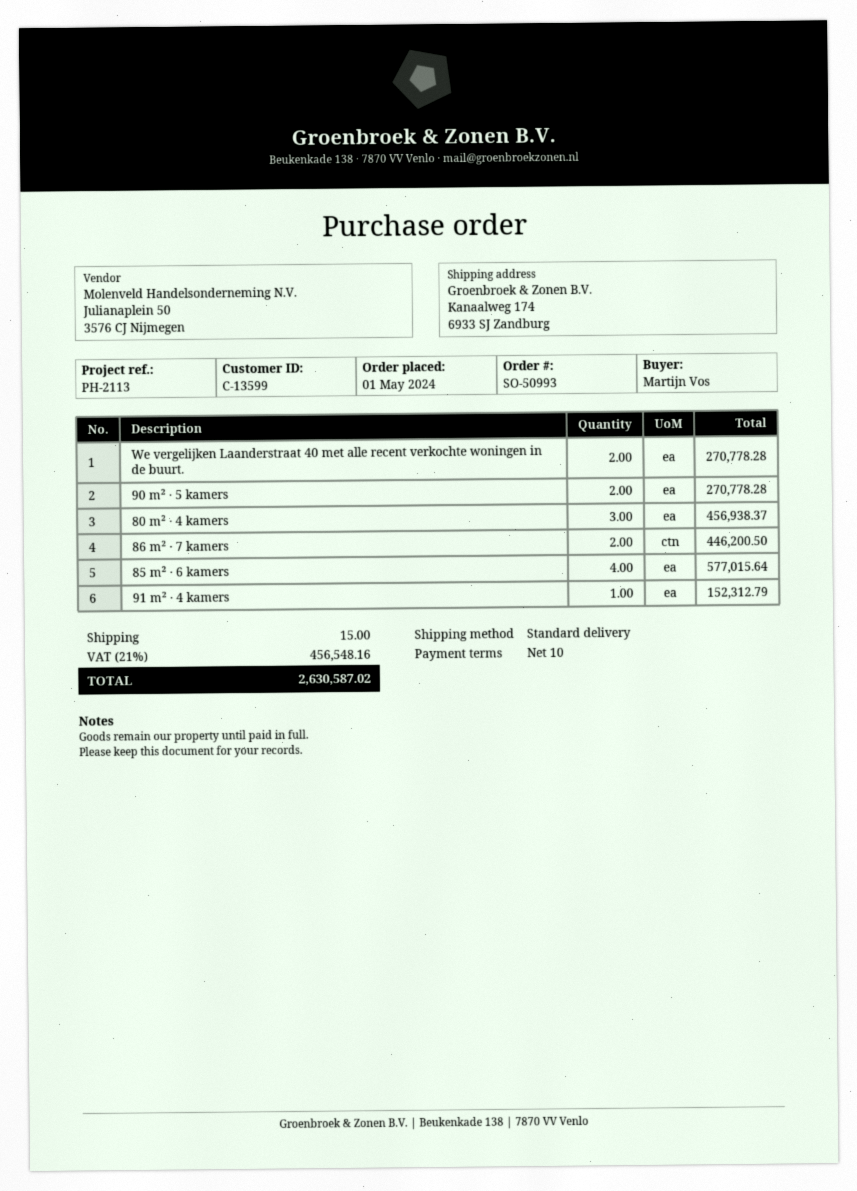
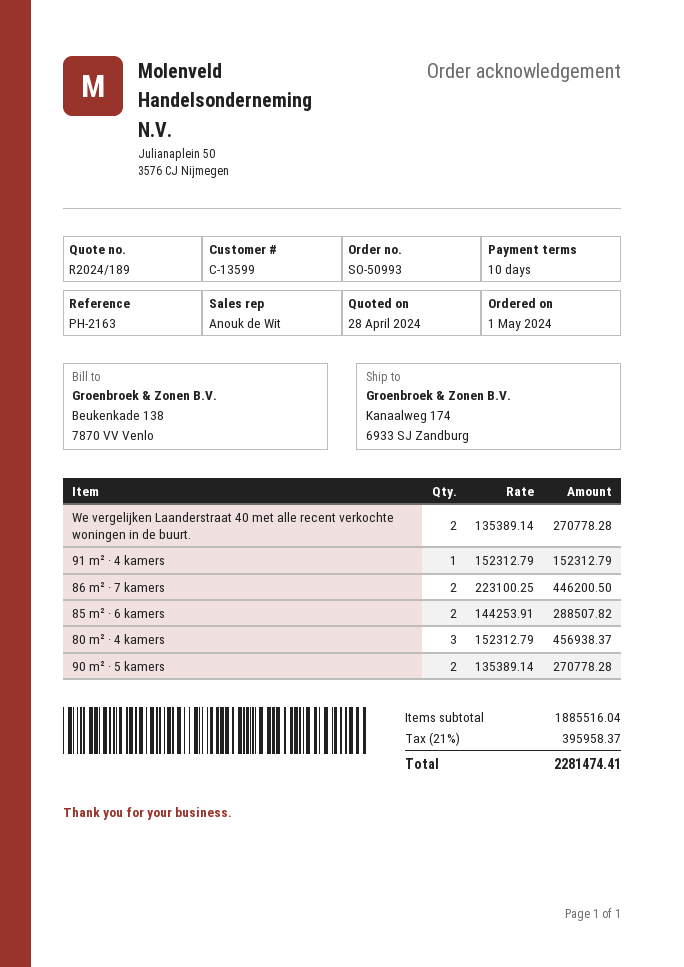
reference: PH-2113 -> PH-2163
85 m² · 6 kamers: 4 for 577015.64 -> 2 for 288507.82
shipping: 15.00 -> none
tax: 21% = 456548.16 -> 21% = 395958.37
total: 2630587.02 -> 2281474.41

